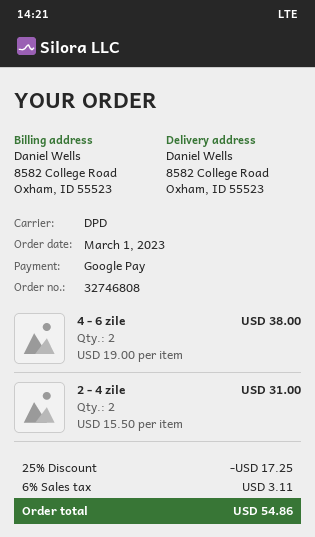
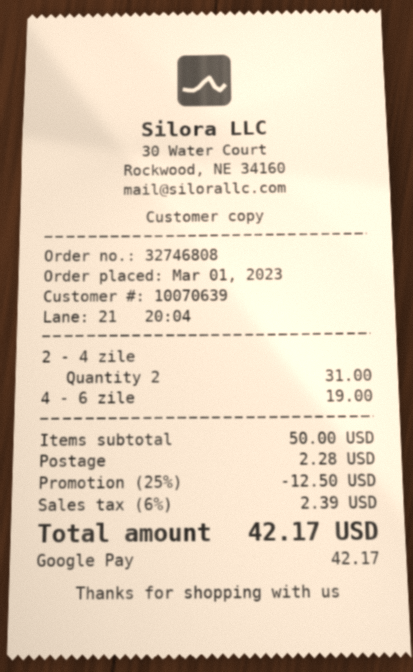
4 - 6 zile: 2 for 38.00 -> 1 for 19.00
discount: 25% = 17.25 -> 25% = 12.50
shipping: none -> 2.28
tax: 6% = 3.11 -> 6% = 2.39
total: 54.86 -> 42.17

